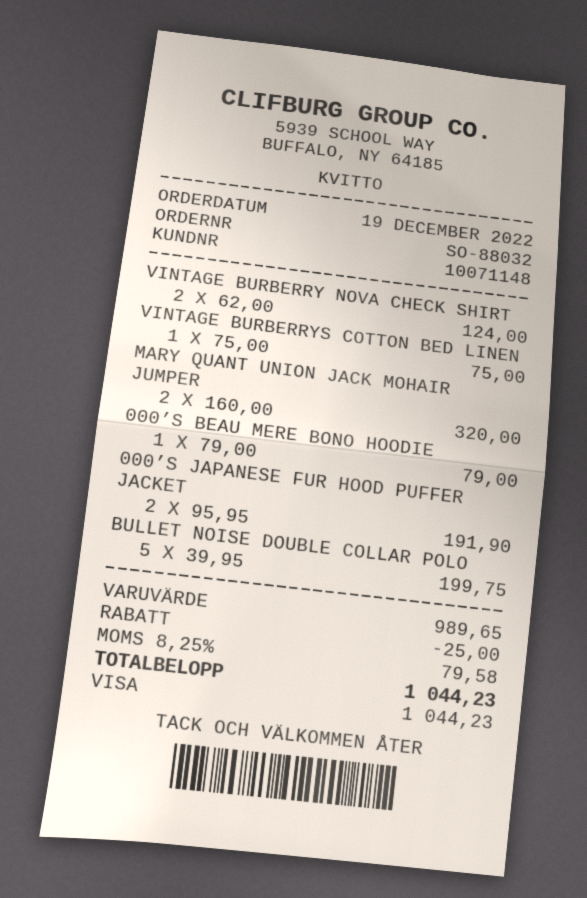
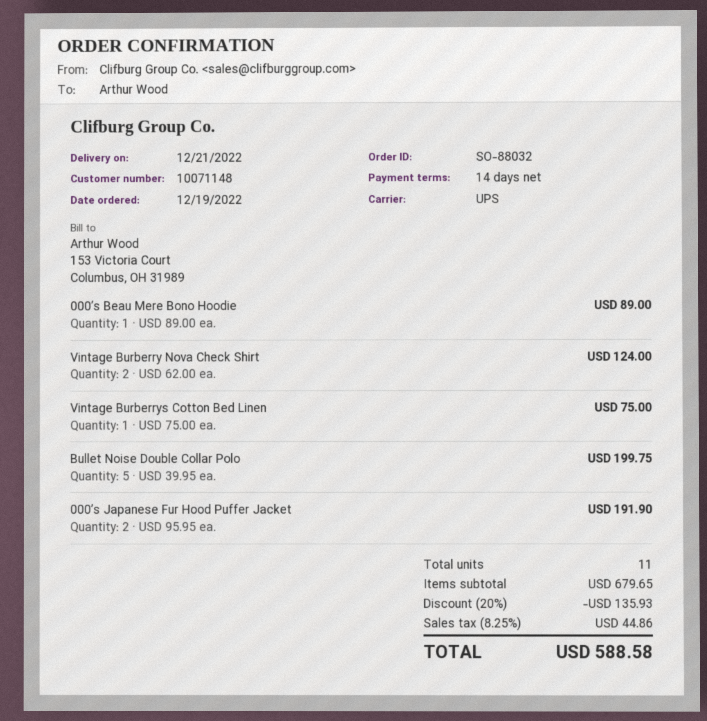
MARY QUANT UNION JACK MOHAIR JUMPER: 2 x 160.00 = 320.00 -> none
000’S BEAU MERE BONO HOODIE: 1 x 79.00 = 79.00 -> 1 x 89.00 = 89.00
subtotal: 989.65 -> 679.65
discount: 25.00 -> 135.93
tax: 8.25% = 79.58 -> 8.25% = 44.86
total: 1044.23 -> 588.58

